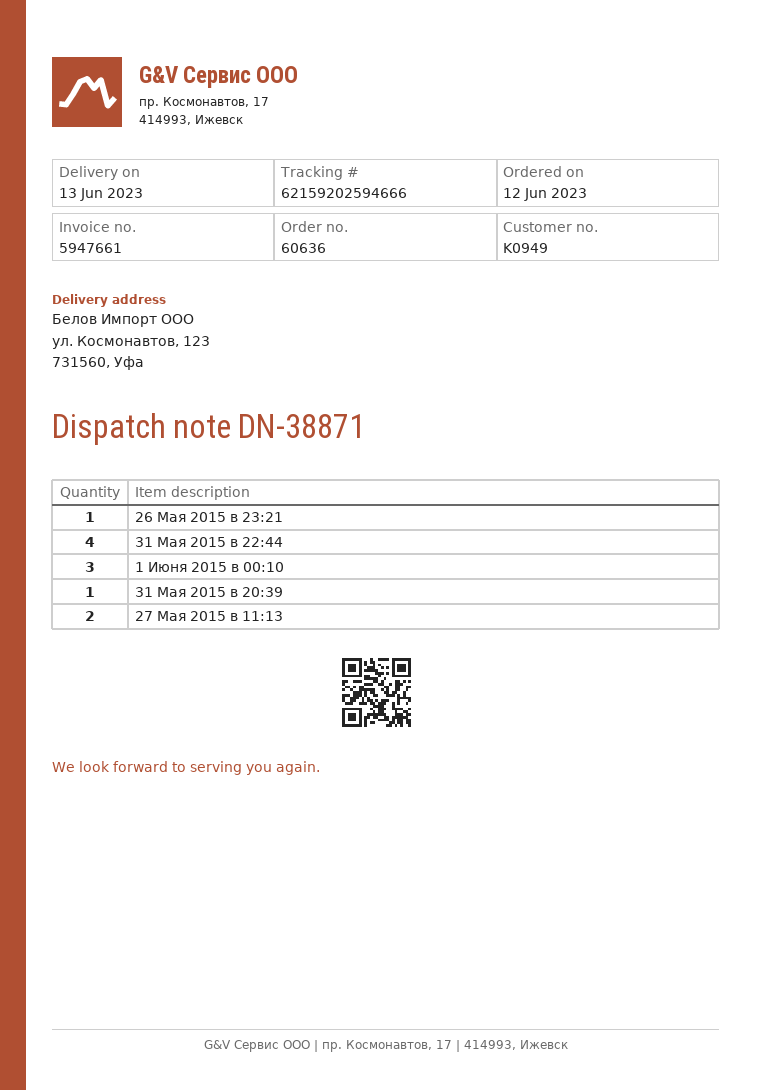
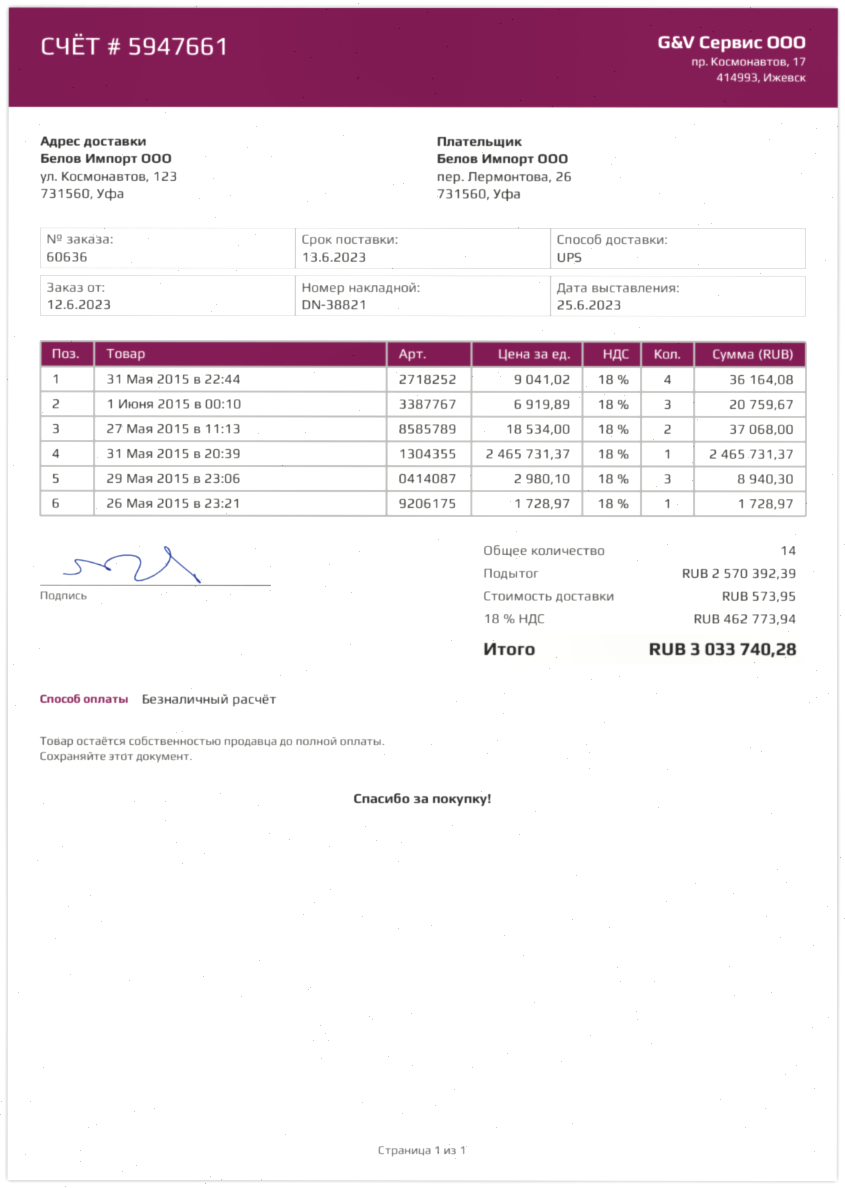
delivery note number: DN-38871 -> DN-38821
29 Мая 2015 в 23:06: none -> 3

